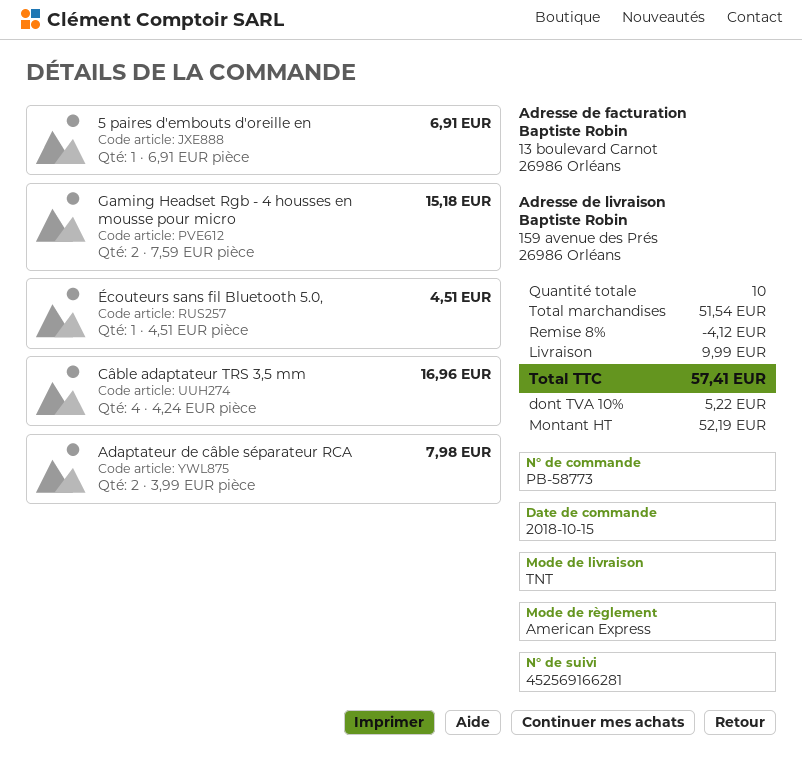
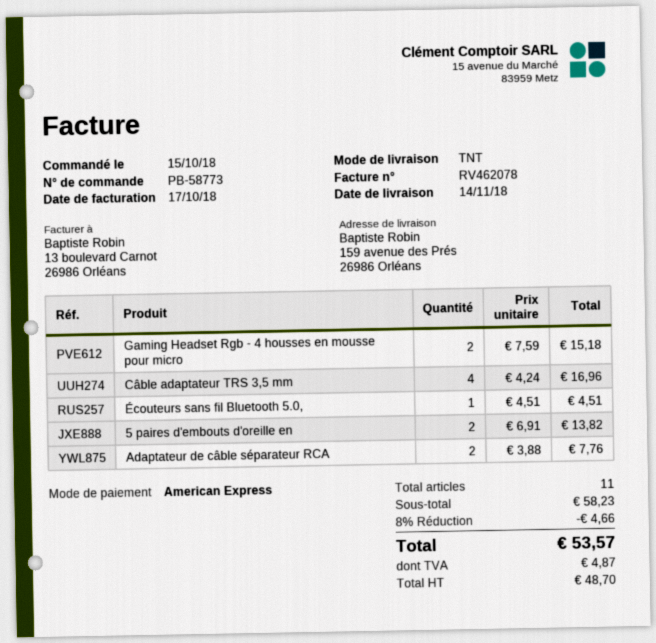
5 paires d'embouts d'oreille en: 1 x 6.91 = 6.91 -> 2 x 6.91 = 13.82
Adaptateur de câble séparateur RCA: 2 x 3.99 = 7.98 -> 2 x 3.88 = 7.76
total quantity: 10 -> 11
subtotal: 51.54 -> 58.23
discount: 8% = 4.12 -> 8% = 4.66
shipping: 9.99 -> none
net: 52.19 -> 48.70
tax: 5.22 -> 4.87
total: 57.41 -> 53.57

